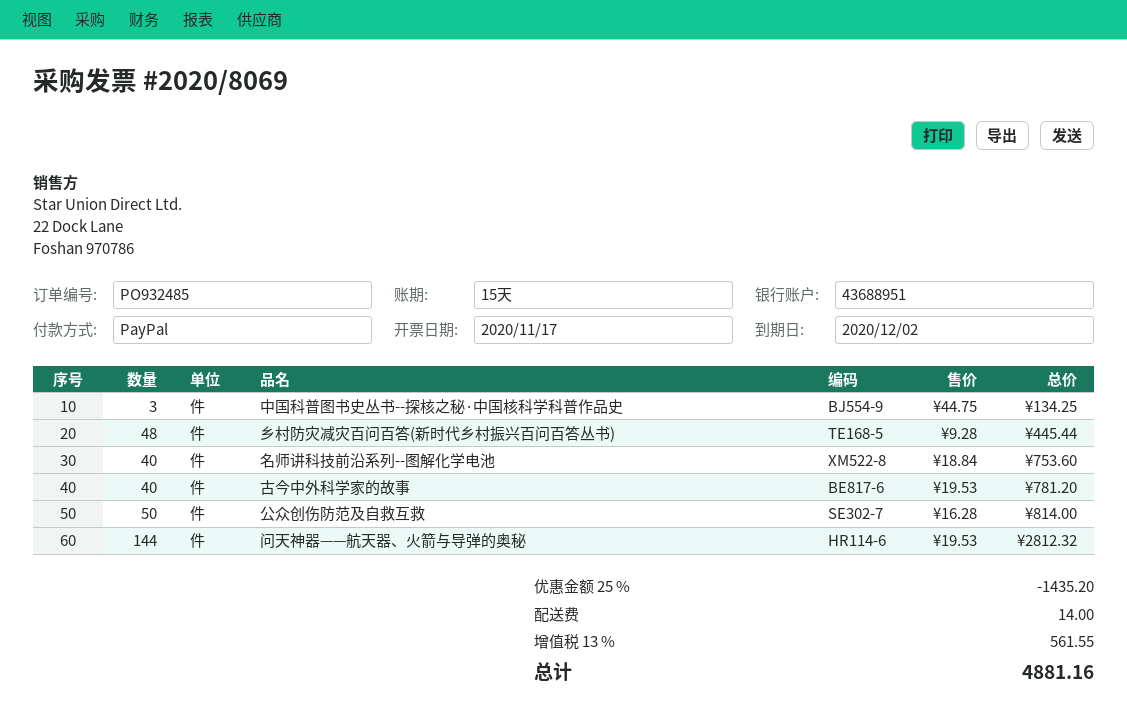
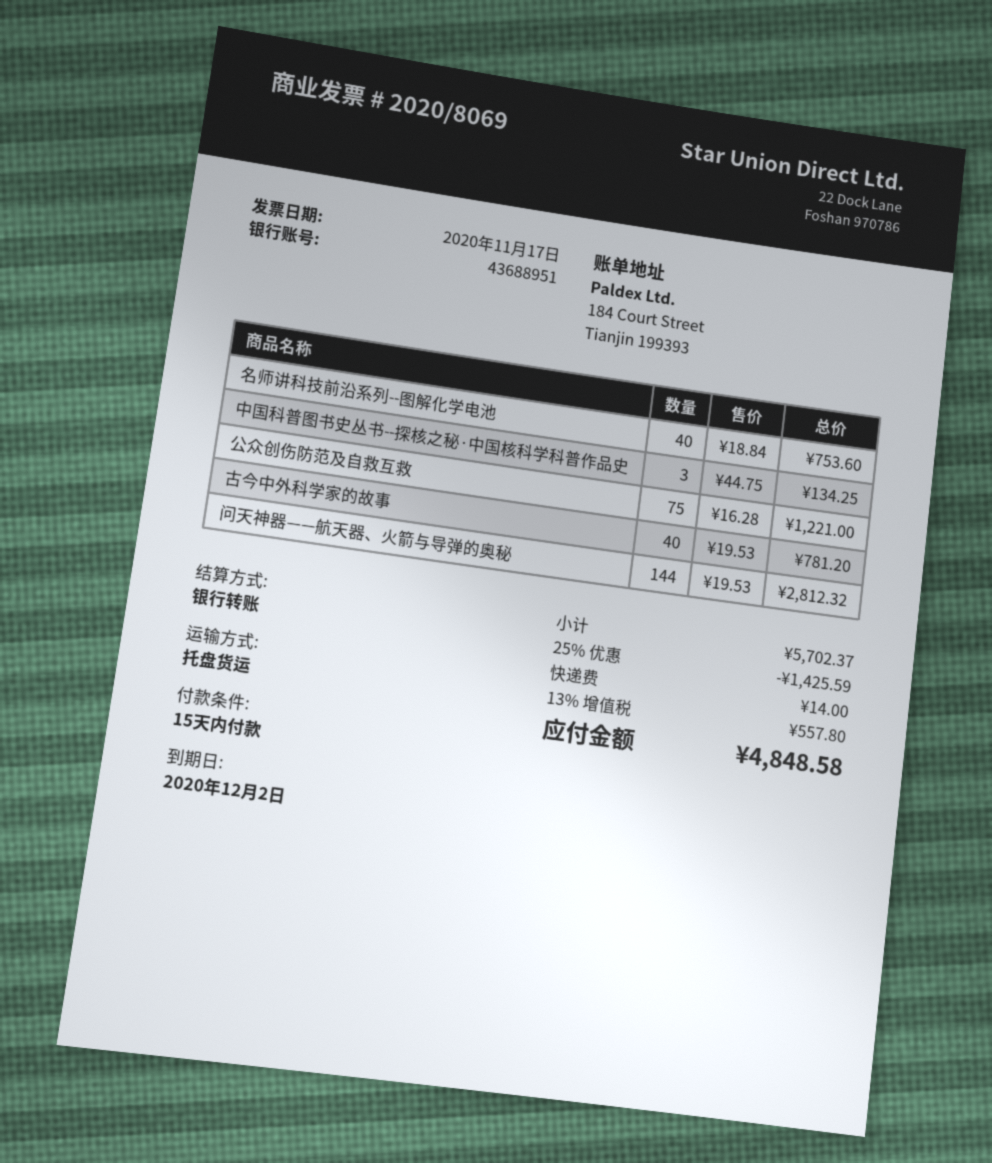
payment method: PayPal -> bank transfer
乡村防灾减灾百问百答(新时代乡村振兴百问百答丛书): 48 x 9.28 = 445.44 -> none
公众创伤防范及自救互救: 50 x 16.28 = 814.00 -> 75 x 16.28 = 1221.00
discount: 25% = 1435.20 -> 25% = 1425.59
tax: 13% = 561.55 -> 13% = 557.80
total: 4881.16 -> 4848.58

